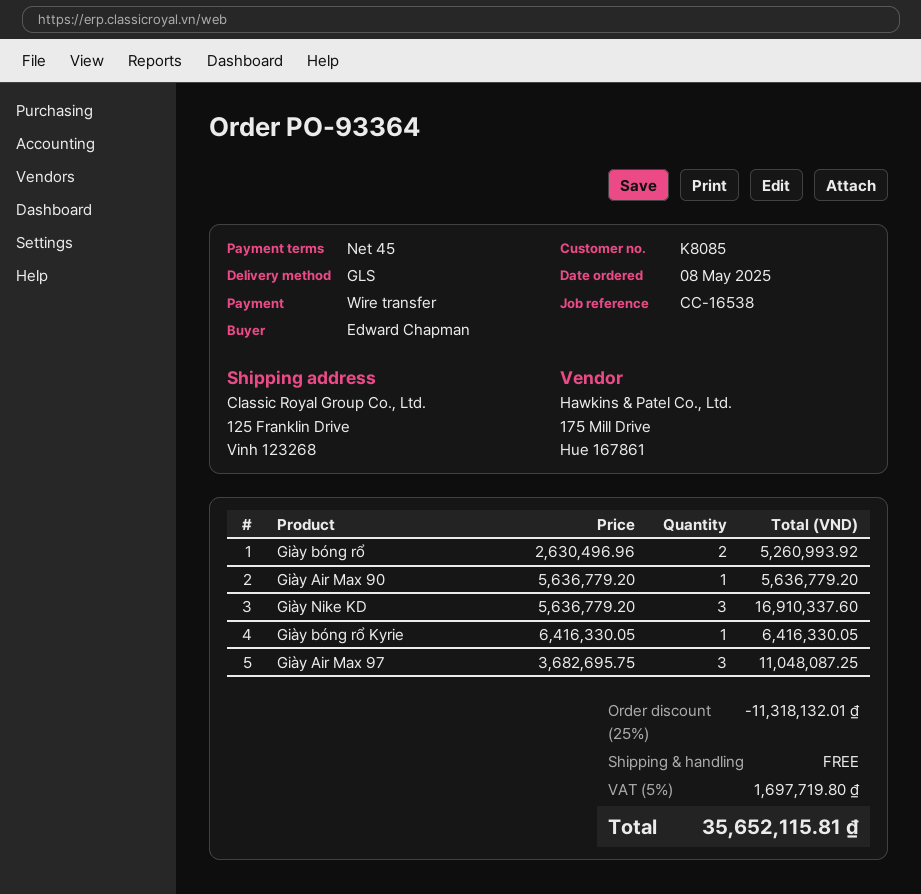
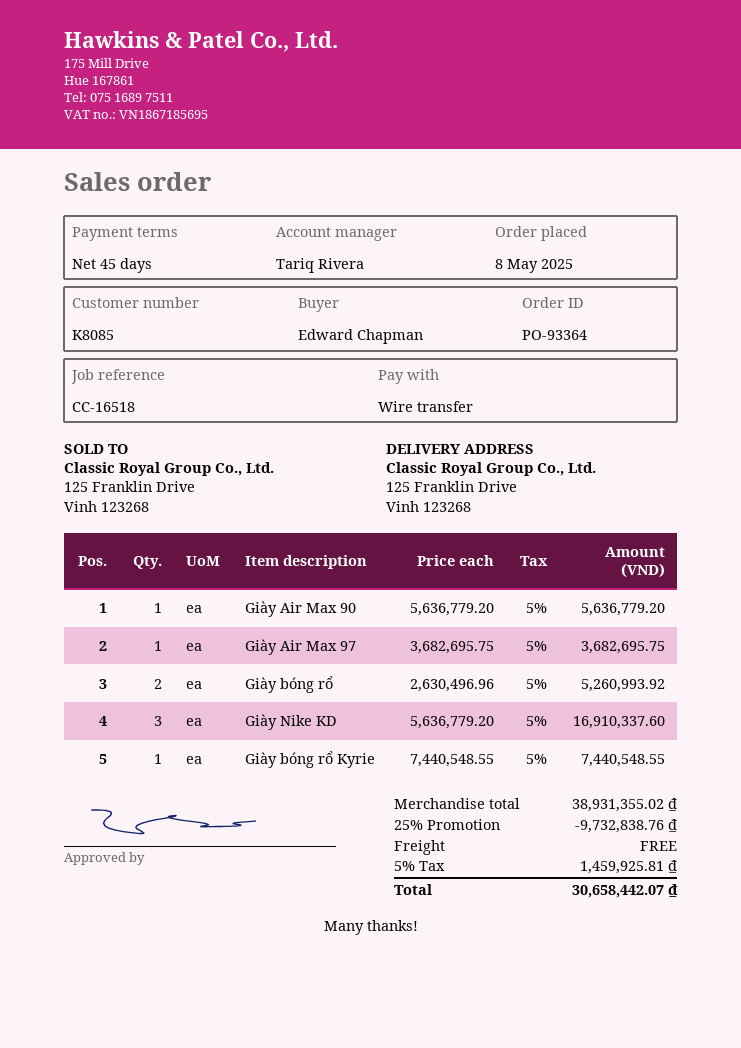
reference: CC-16538 -> CC-16518
Giày bóng rổ Kyrie: 1 x 6416330.05 = 6416330.05 -> 1 x 7440548.55 = 7440548.55
Giày Air Max 97: 3 x 3682695.75 = 11048087.25 -> 1 x 3682695.75 = 3682695.75
discount: 25% = 11318132.01 -> 25% = 9732838.76
tax: 5% = 1697719.80 -> 5% = 1459925.81
total: 35652115.81 -> 30658442.07

